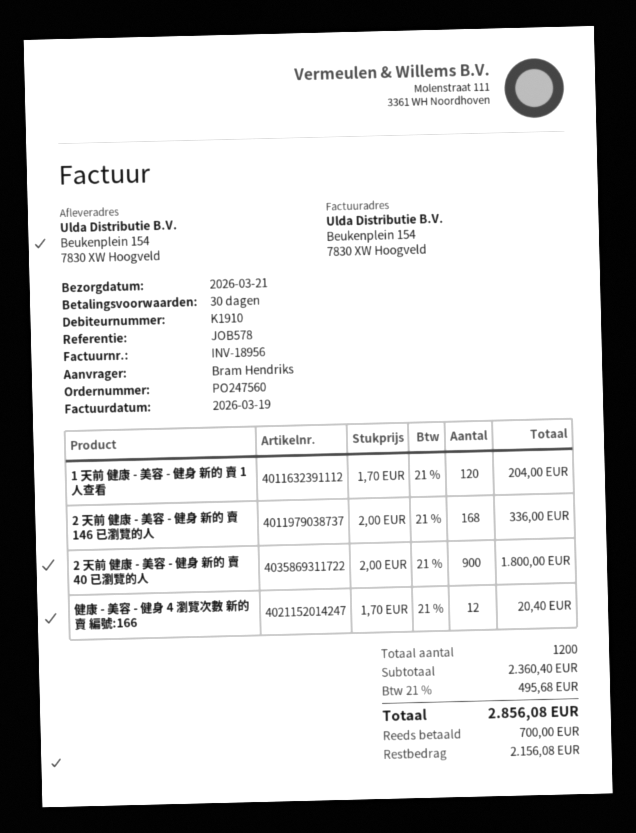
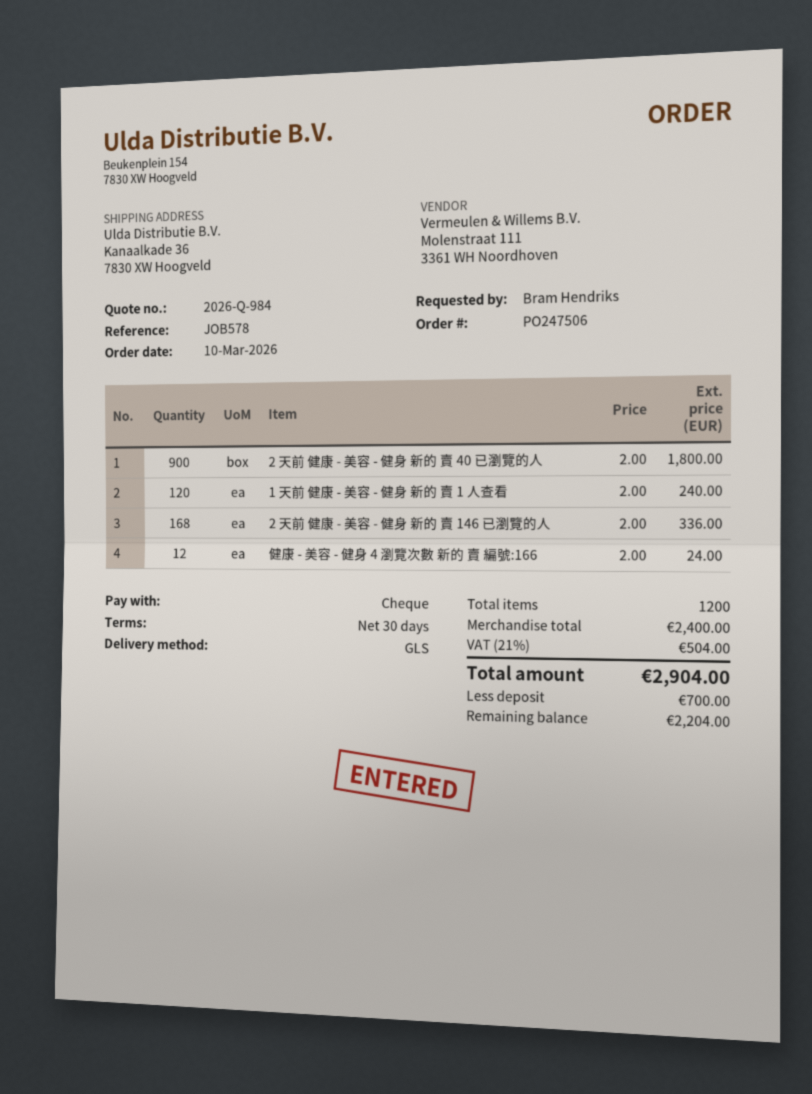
order number: PO247560 -> PO247506
ship to: Beukenplein 154, 7830 XW Hoogveld -> Kanaalkade 36, 7830 XW Hoogveld
1 天前 健康 - 美容 - 健身 新的 賣 1 人查看: 120 x 1.70 = 204.00 -> 120 x 2.00 = 240.00
健康 - 美容 - 健身 4 瀏覽次數 新的 賣 編號:166: 12 x 1.70 = 20.40 -> 12 x 2.00 = 24.00
subtotal: 2360.40 -> 2400.00
tax: 21% = 495.68 -> 21% = 504.00
total: 2856.08 -> 2904.00
balance: 2156.08 -> 2204.00

